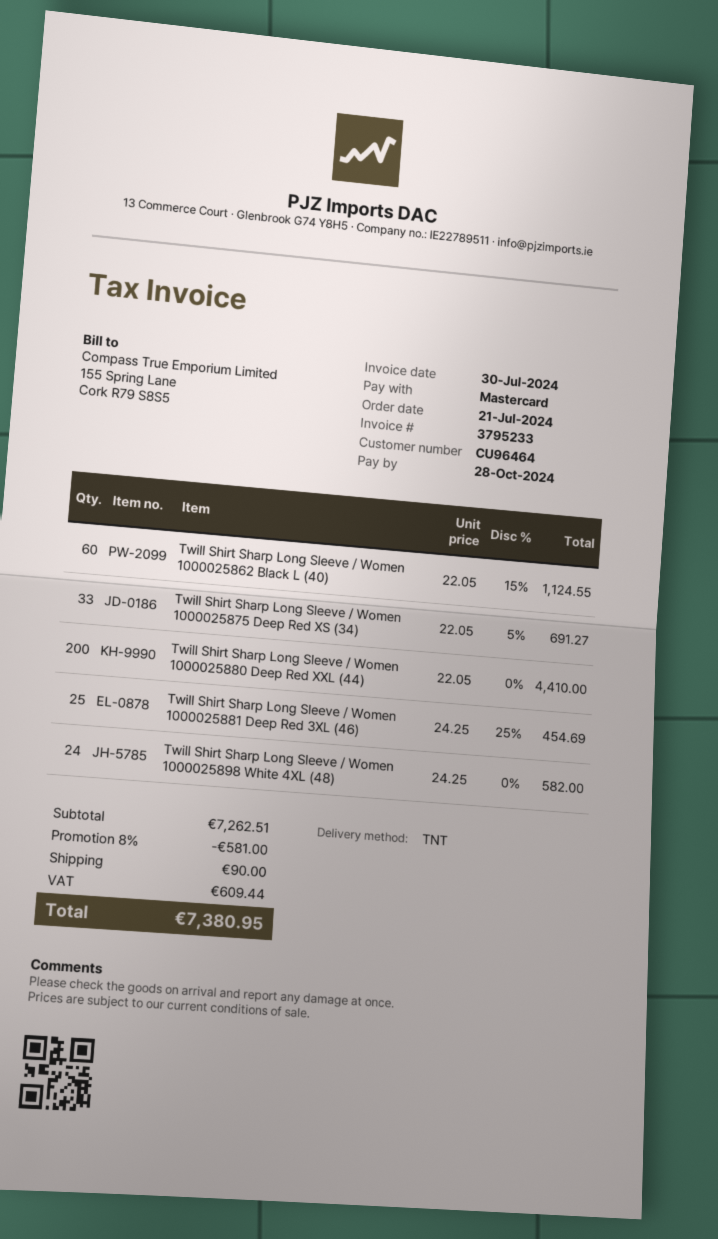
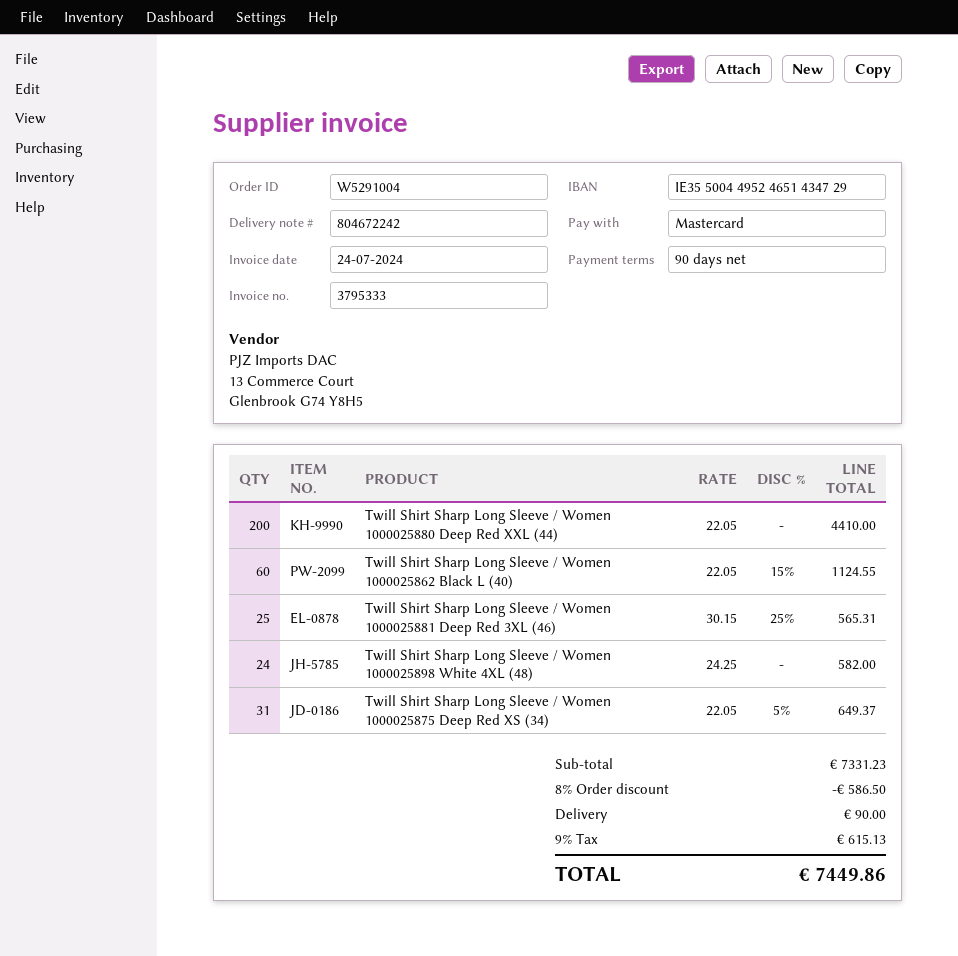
invoice number: 3795233 -> 3795333
invoice date: 2024-07-30 -> 2024-07-24
Twill Shirt Sharp Long Sleeve / Women 1000025875 Deep Red XS (34): 33 x 22.05 - 5% = 691.27 -> 31 x 22.05 - 5% = 649.37
Twill Shirt Sharp Long Sleeve / Women 1000025881 Deep Red 3XL (46): 25 x 24.25 - 25% = 454.69 -> 25 x 30.15 - 25% = 565.31
subtotal: 7262.51 -> 7331.23
discount: 8% = 581.00 -> 8% = 586.50
tax: 609.44 -> 615.13
total: 7380.95 -> 7449.86

